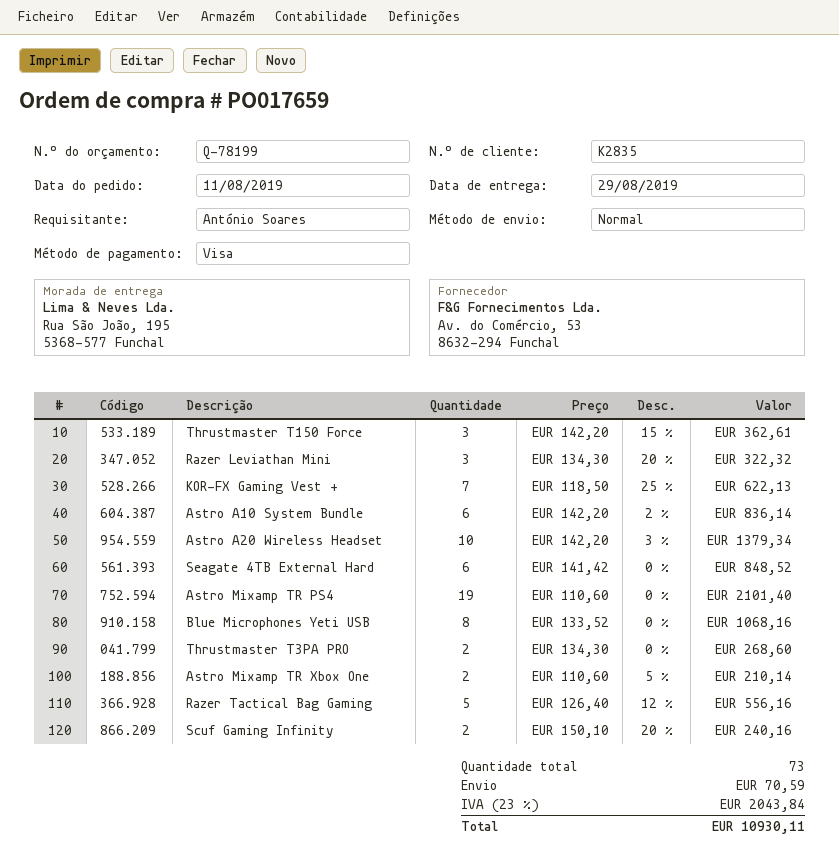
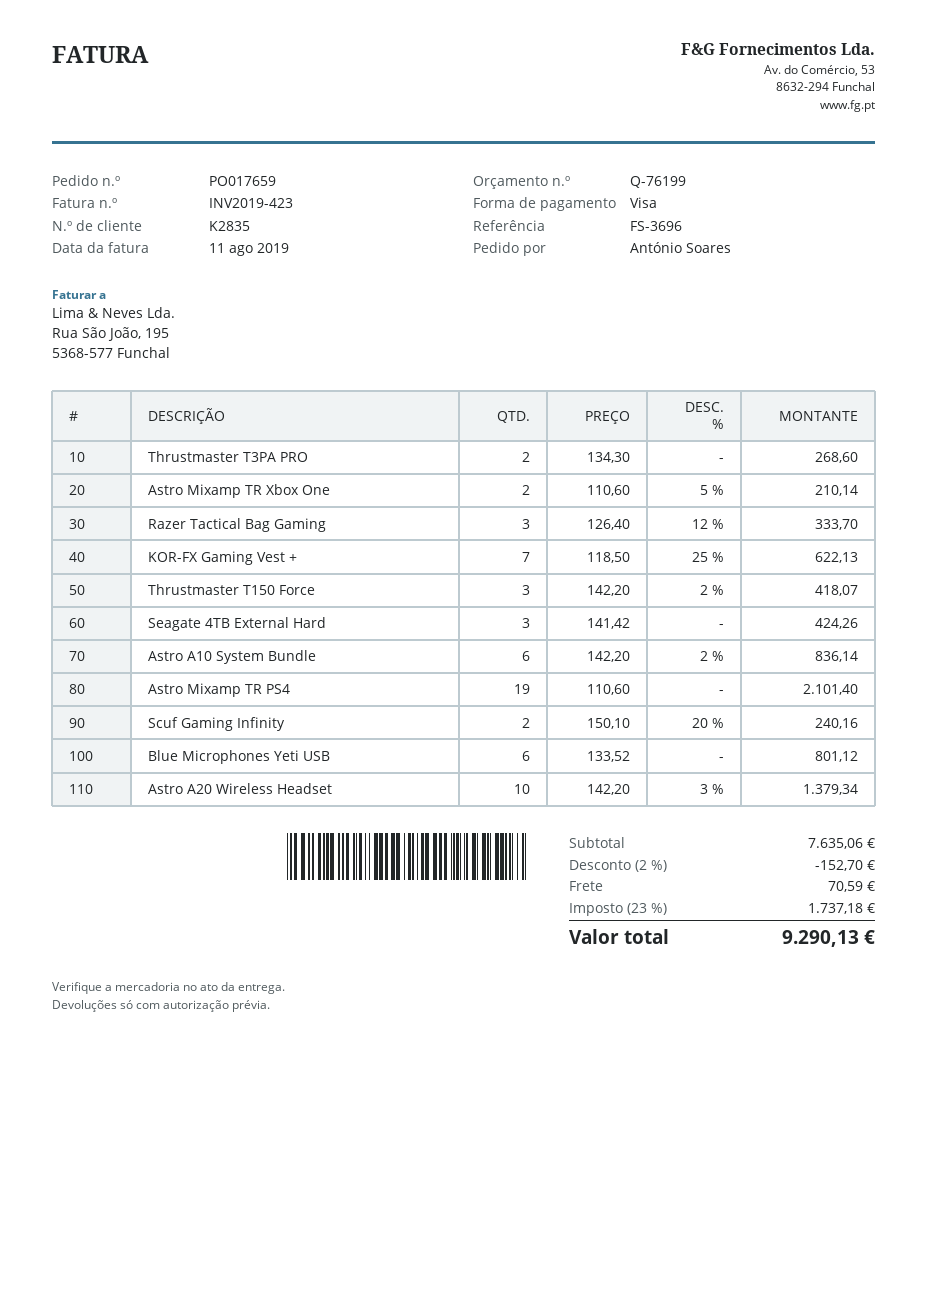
quote number: Q-78199 -> Q-76199
Thrustmaster T150 Force: 3 x 142.20 - 15% = 362.61 -> 3 x 142.20 - 2% = 418.07
Razer Leviathan Mini: 3 x 134.30 - 20% = 322.32 -> none
Seagate 4TB External Hard: 6 x 141.42 = 848.52 -> 3 x 141.42 = 424.26
Blue Microphones Yeti USB: 8 x 133.52 = 1068.16 -> 6 x 133.52 = 801.12
Razer Tactical Bag Gaming: 5 x 126.40 - 12% = 556.16 -> 3 x 126.40 - 12% = 333.70
discount: none -> 2% = 152.70
tax: 23% = 2043.84 -> 23% = 1737.18
total: 10930.11 -> 9290.13

